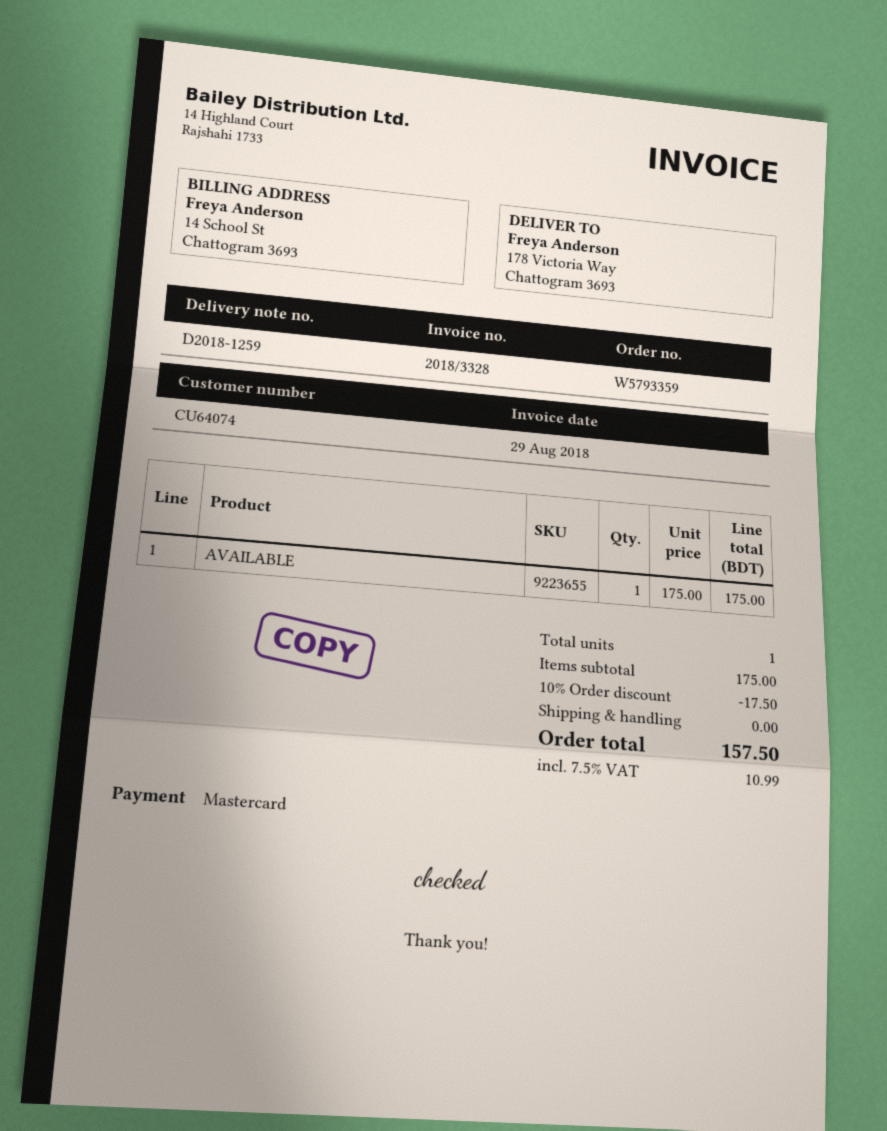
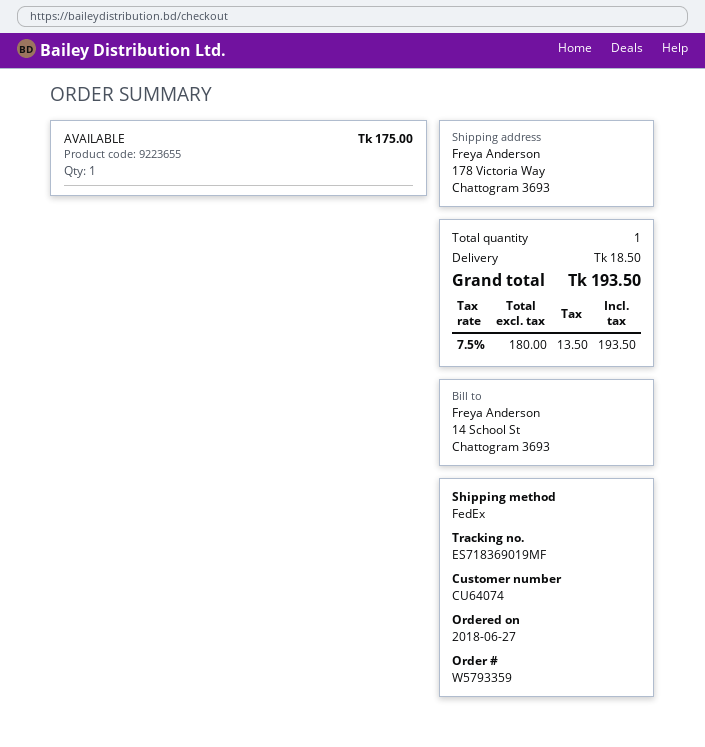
discount: 10% = 17.50 -> none
shipping: 0.00 -> 18.50
tax: 7.5% = 10.99 -> 7.5% = 13.50
total: 157.50 -> 193.50

